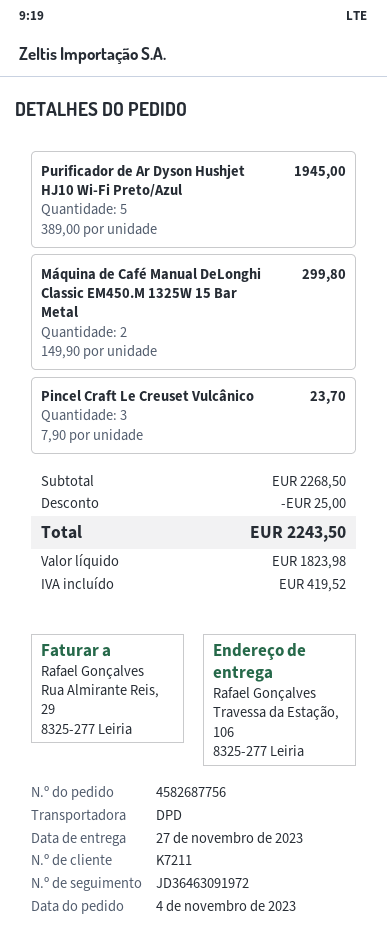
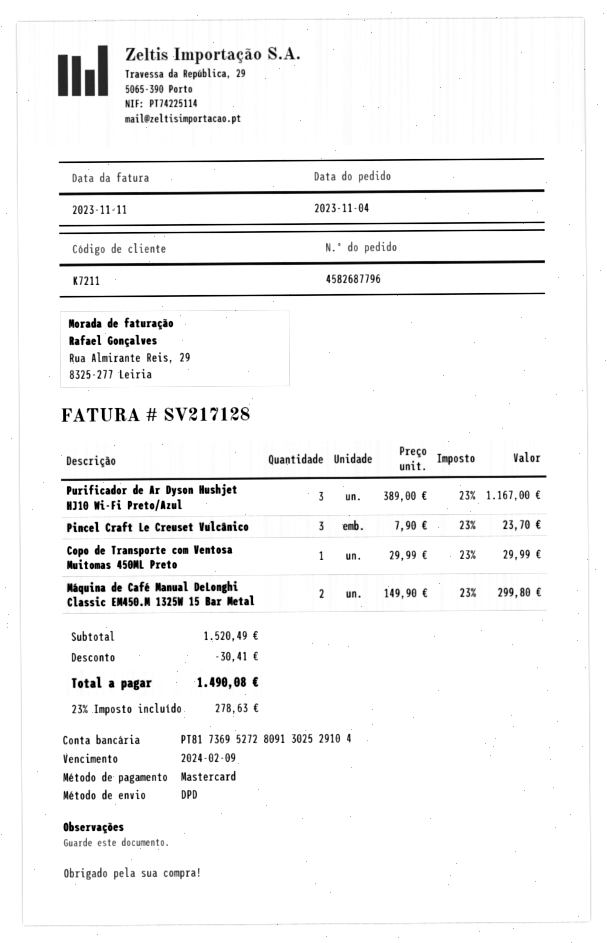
order number: 4582687756 -> 4582687796
Purificador de Ar Dyson Hushjet HJ10 Wi-Fi Preto/Azul: 5 x 389.00 = 1945.00 -> 3 x 389.00 = 1167.00
Copo de Transporte com Ventosa Muitomas 450ML Preto: none -> 1 x 29.99 = 29.99
subtotal: 2268.50 -> 1520.49
discount: 25.00 -> 30.41
tax: 419.52 -> 278.63
total: 2243.50 -> 1490.08

